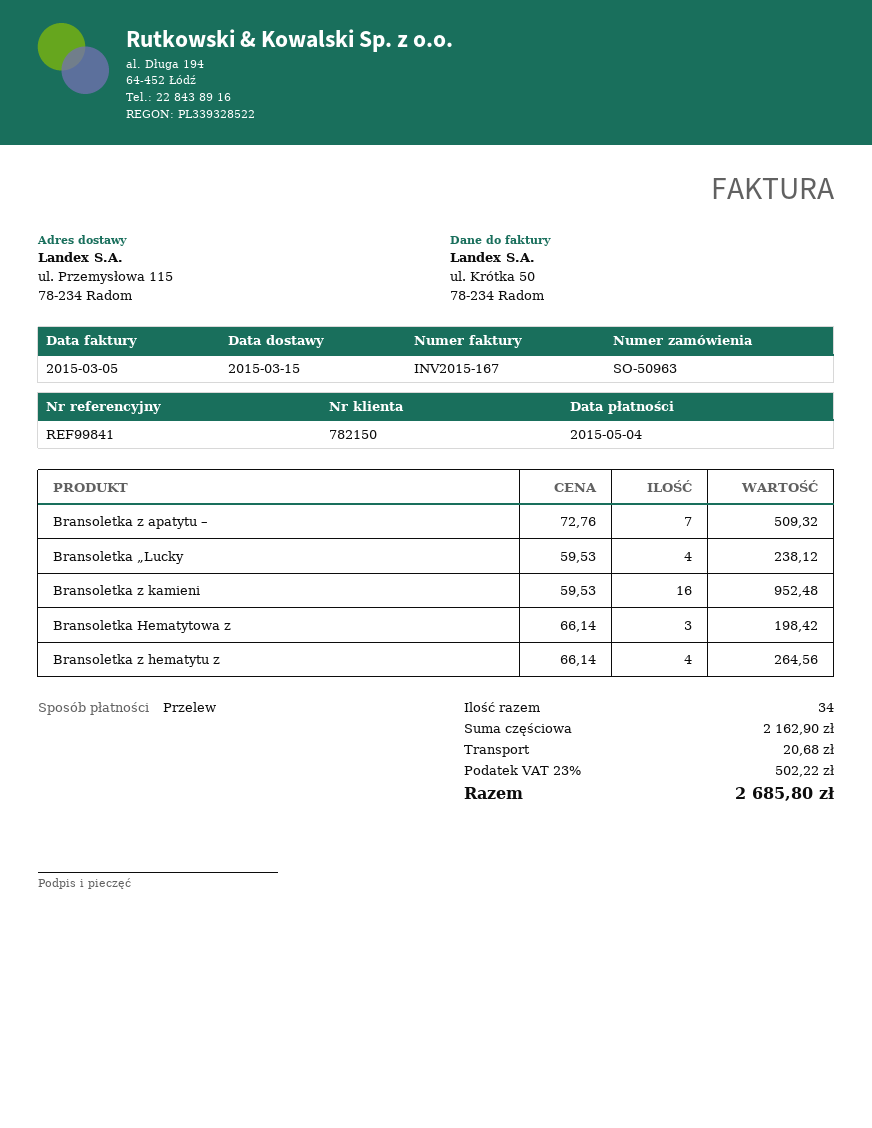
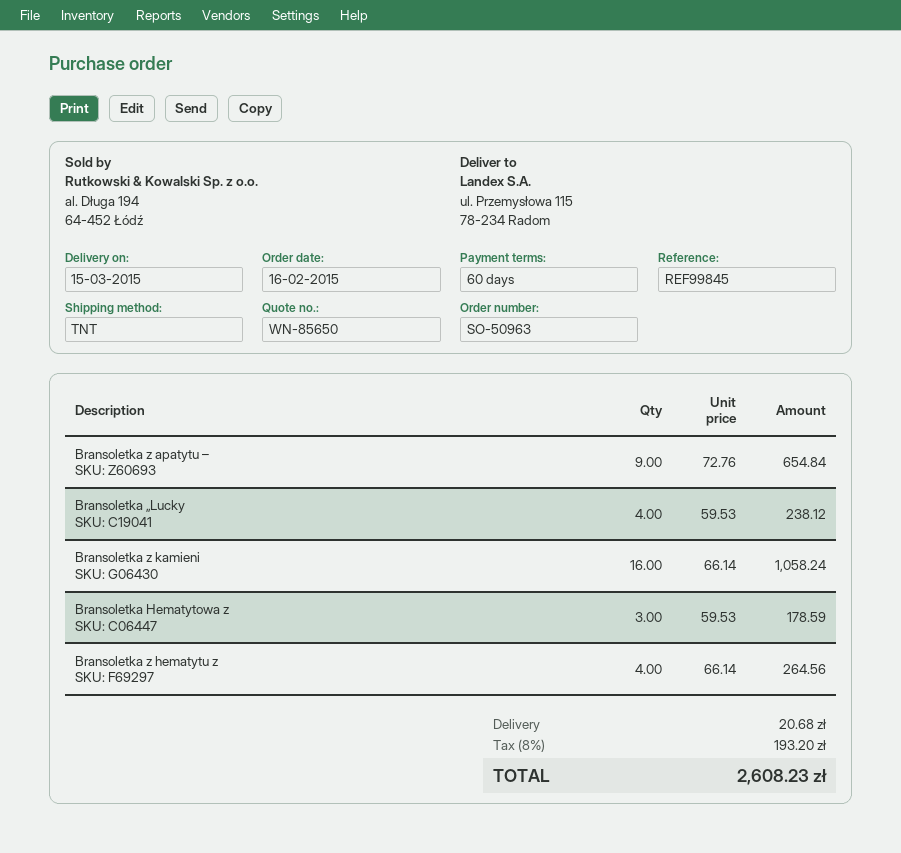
reference: REF99841 -> REF99845
Bransoletka z apatytu –: 7 x 72.76 = 509.32 -> 9 x 72.76 = 654.84
Bransoletka z kamieni: 16 x 59.53 = 952.48 -> 16 x 66.14 = 1058.24
Bransoletka Hematytowa z: 3 x 66.14 = 198.42 -> 3 x 59.53 = 178.59
tax: 23% = 502.22 -> 8% = 193.20
total: 2685.80 -> 2608.23

